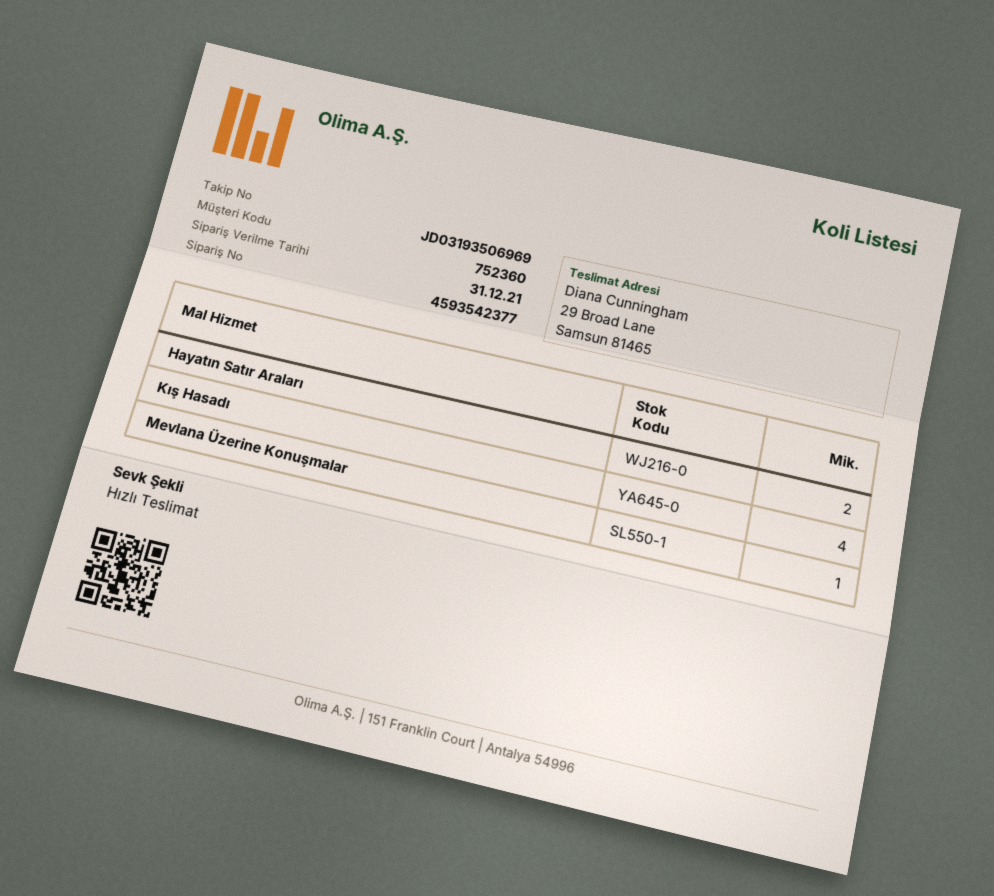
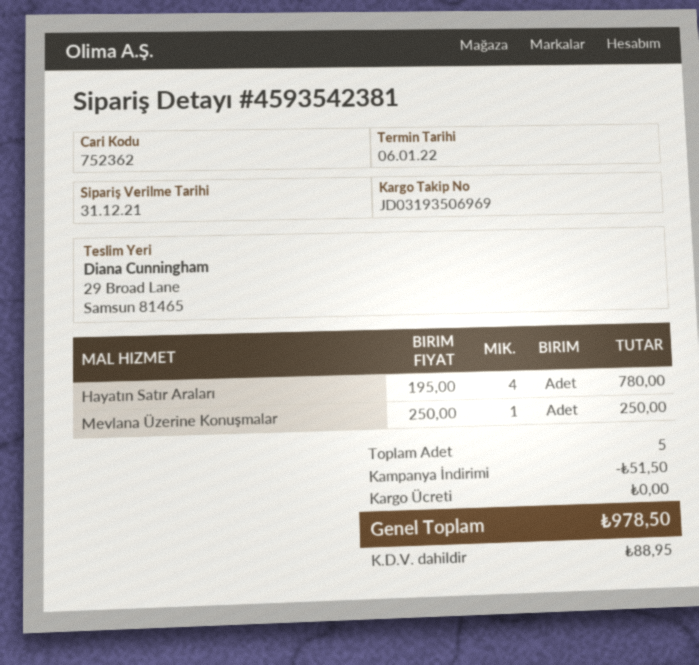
order number: 4593542377 -> 4593542381
customer number: 752360 -> 752362
Hayatın Satır Araları: 2 -> 4
Kış Hasadı: 4 -> none

